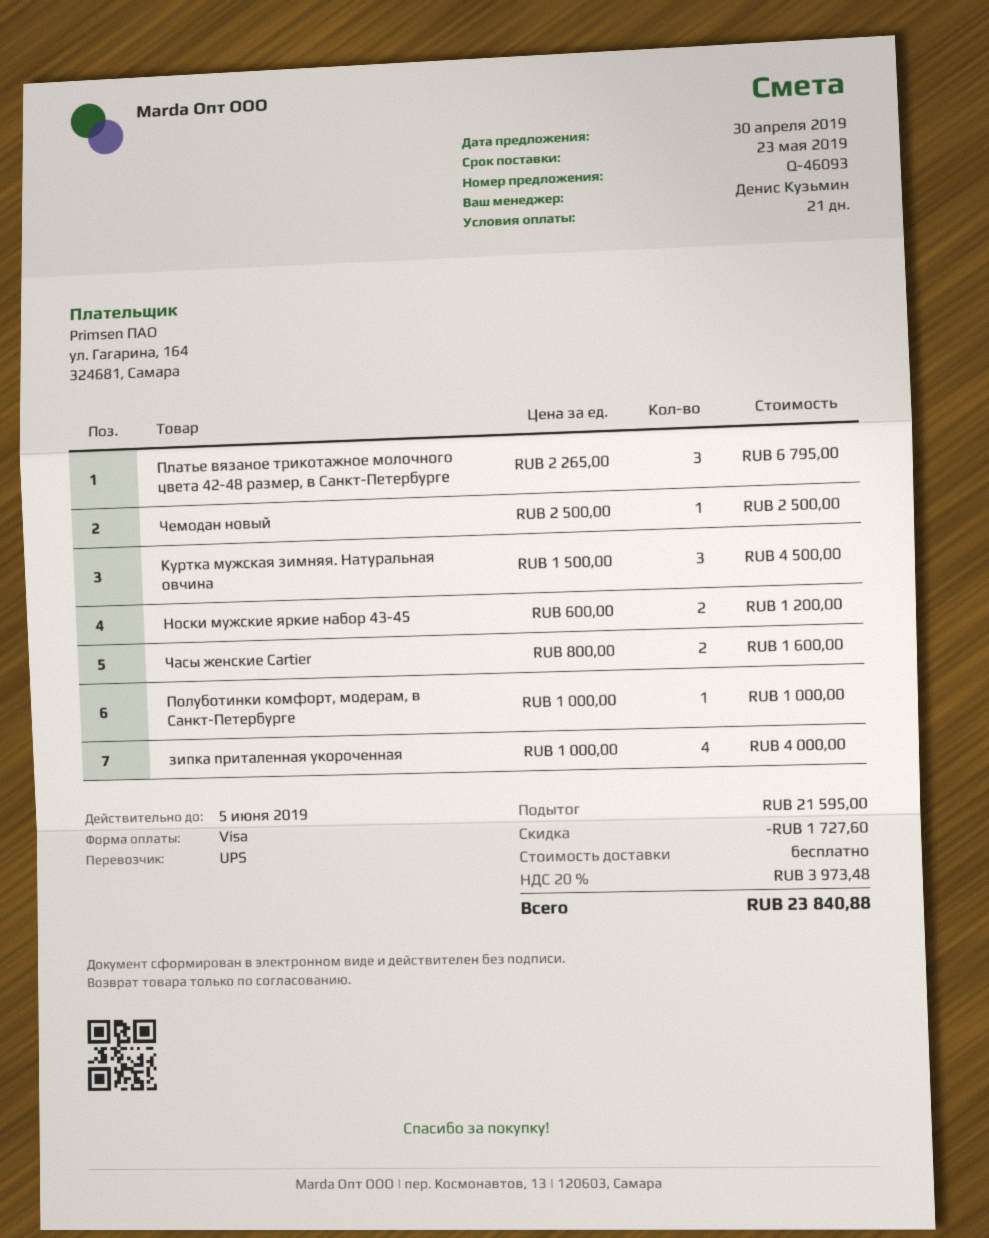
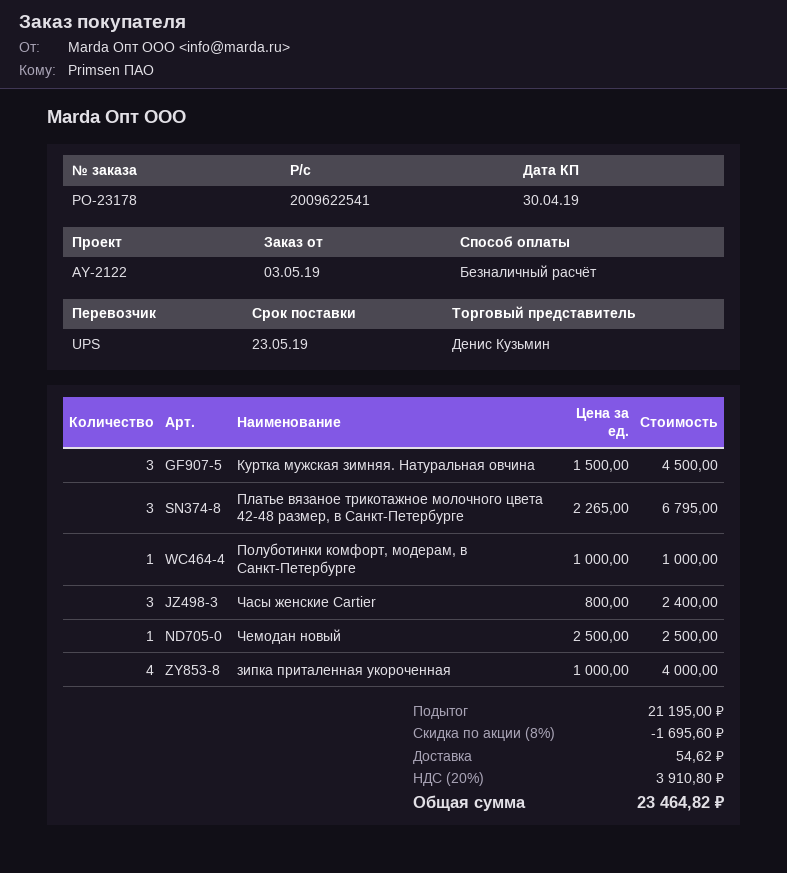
payment method: Visa -> bank transfer
Носки мужские яркие набор 43-45: 2 x 600.00 = 1200.00 -> none
Часы женские Cartier: 2 x 800.00 = 1600.00 -> 3 x 800.00 = 2400.00
subtotal: 21595.00 -> 21195.00
discount: 1727.60 -> 1695.60
shipping: 0.00 -> 54.62
tax: 20% = 3973.48 -> 20% = 3910.80
total: 23840.88 -> 23464.82

